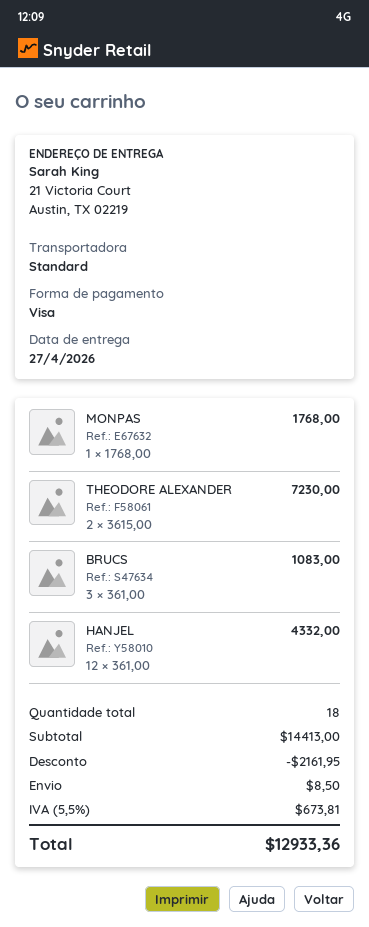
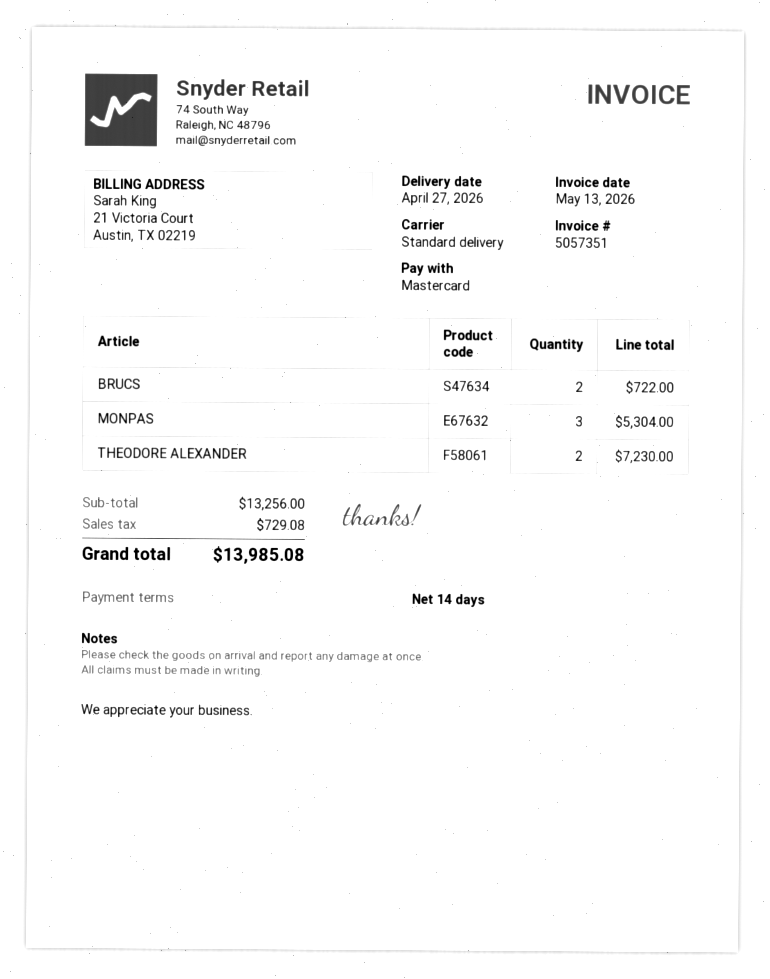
payment method: Visa -> Mastercard
MONPAS: 1 for 1768.00 -> 3 for 5304.00
BRUCS: 3 for 1083.00 -> 2 for 722.00
HANJEL: 12 for 4332.00 -> none
subtotal: 14413.00 -> 13256.00
discount: 2161.95 -> none
shipping: 8.50 -> none
tax: 673.81 -> 729.08
total: 12933.36 -> 13985.08

